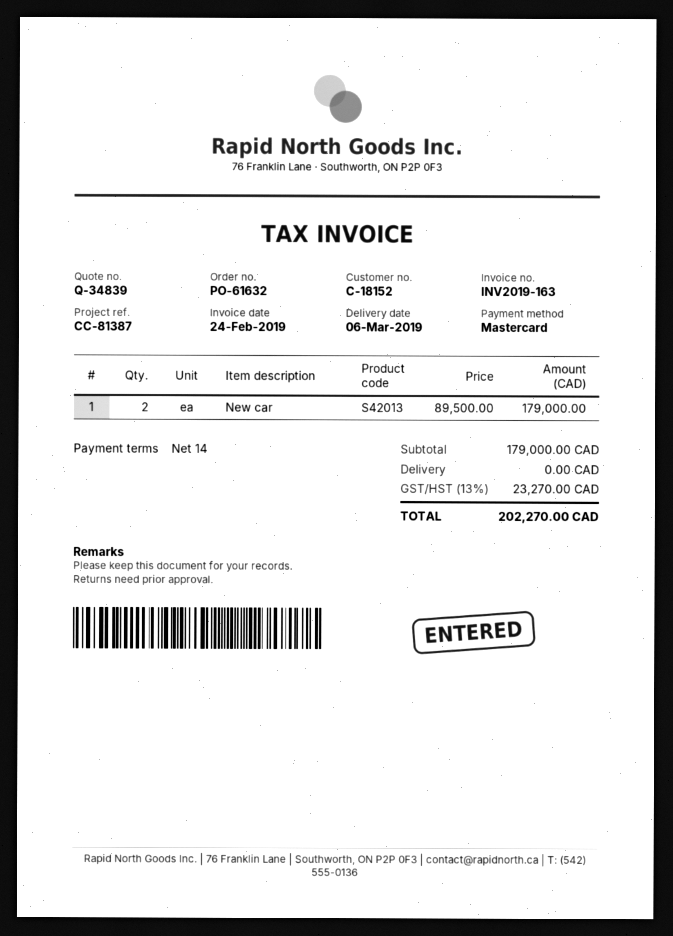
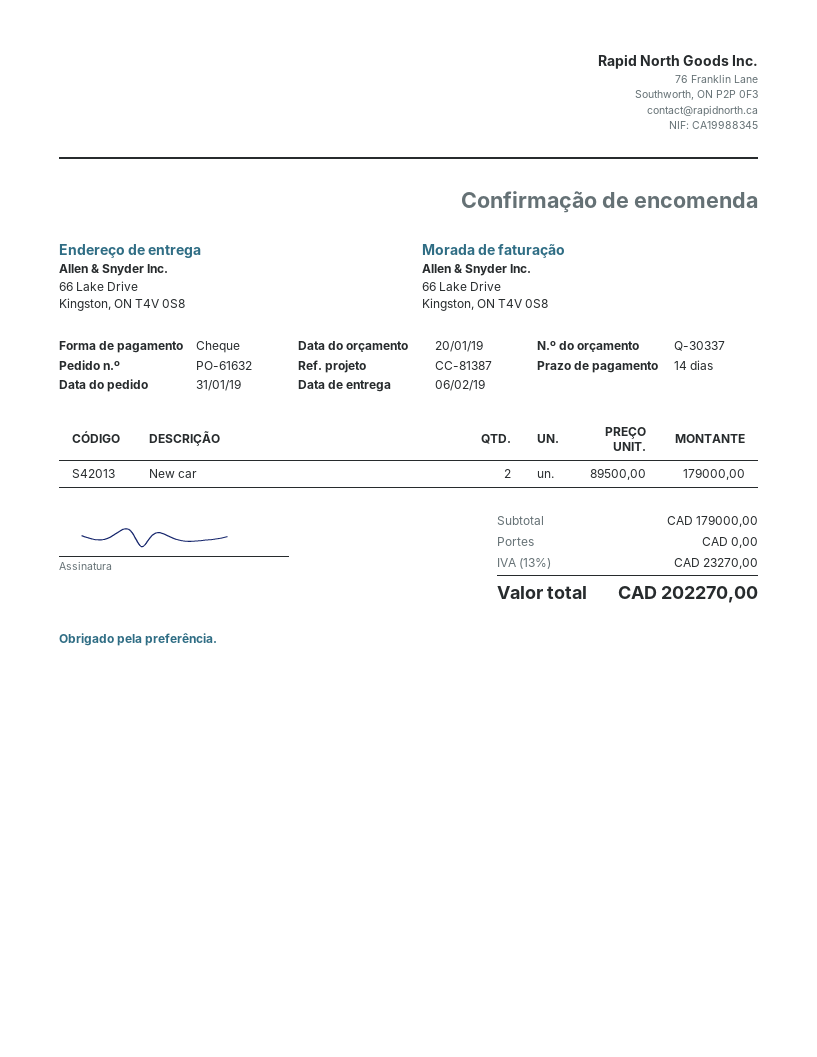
quote number: Q-34839 -> Q-30337
delivery date: 2019-03-06 -> 2019-02-06
payment method: Mastercard -> cheque

